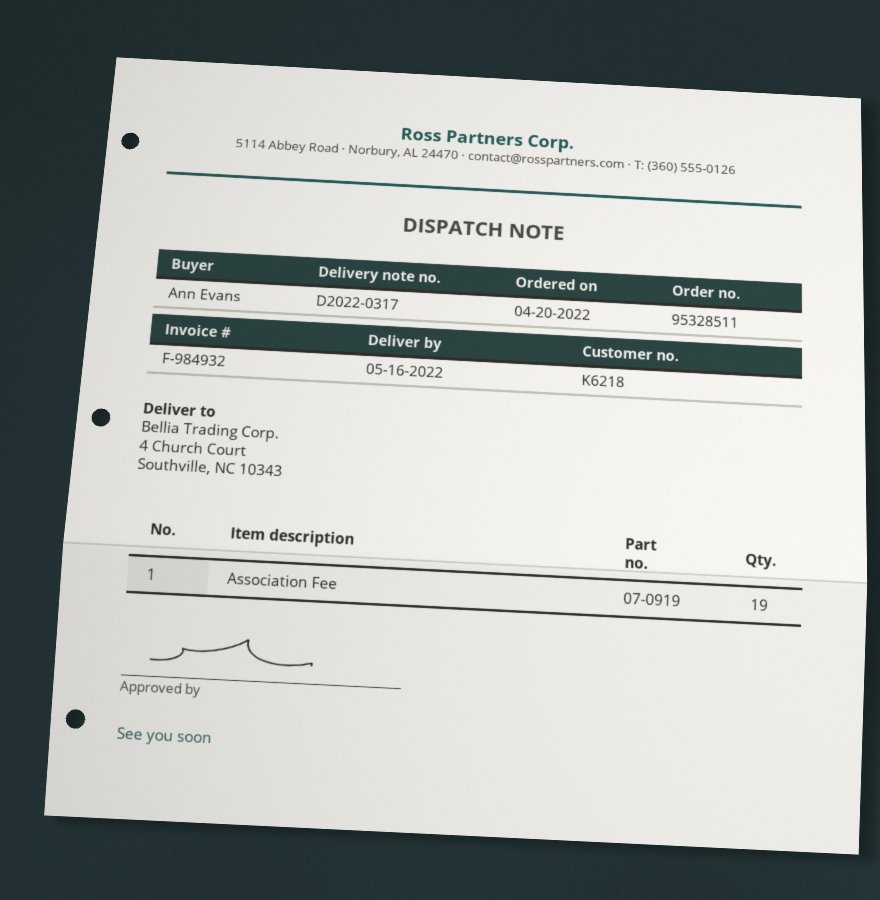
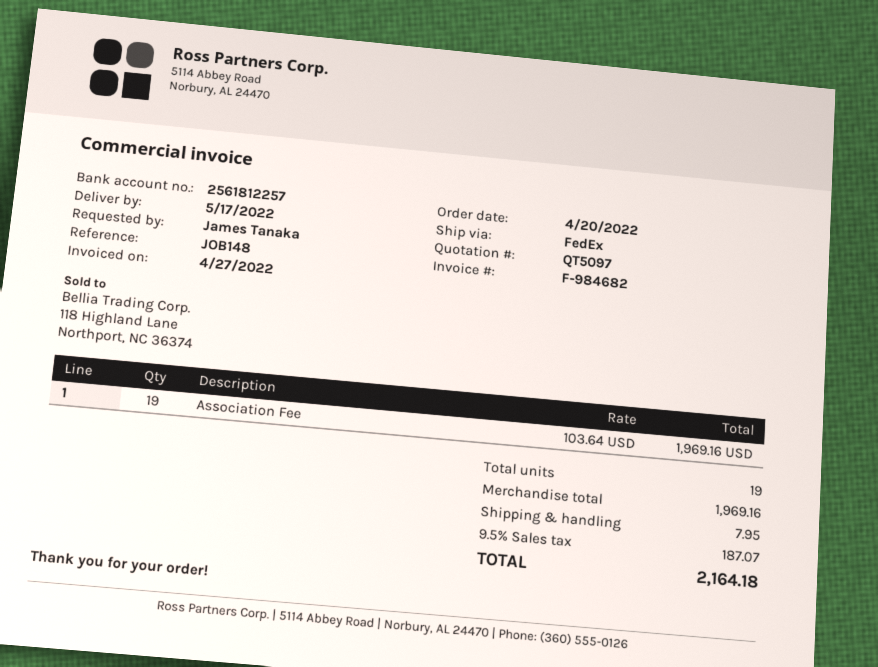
delivery date: 2022-05-16 -> 2022-05-17
invoice number: F-984932 -> F-984682
ordered by: Ann Evans -> James Tanaka

